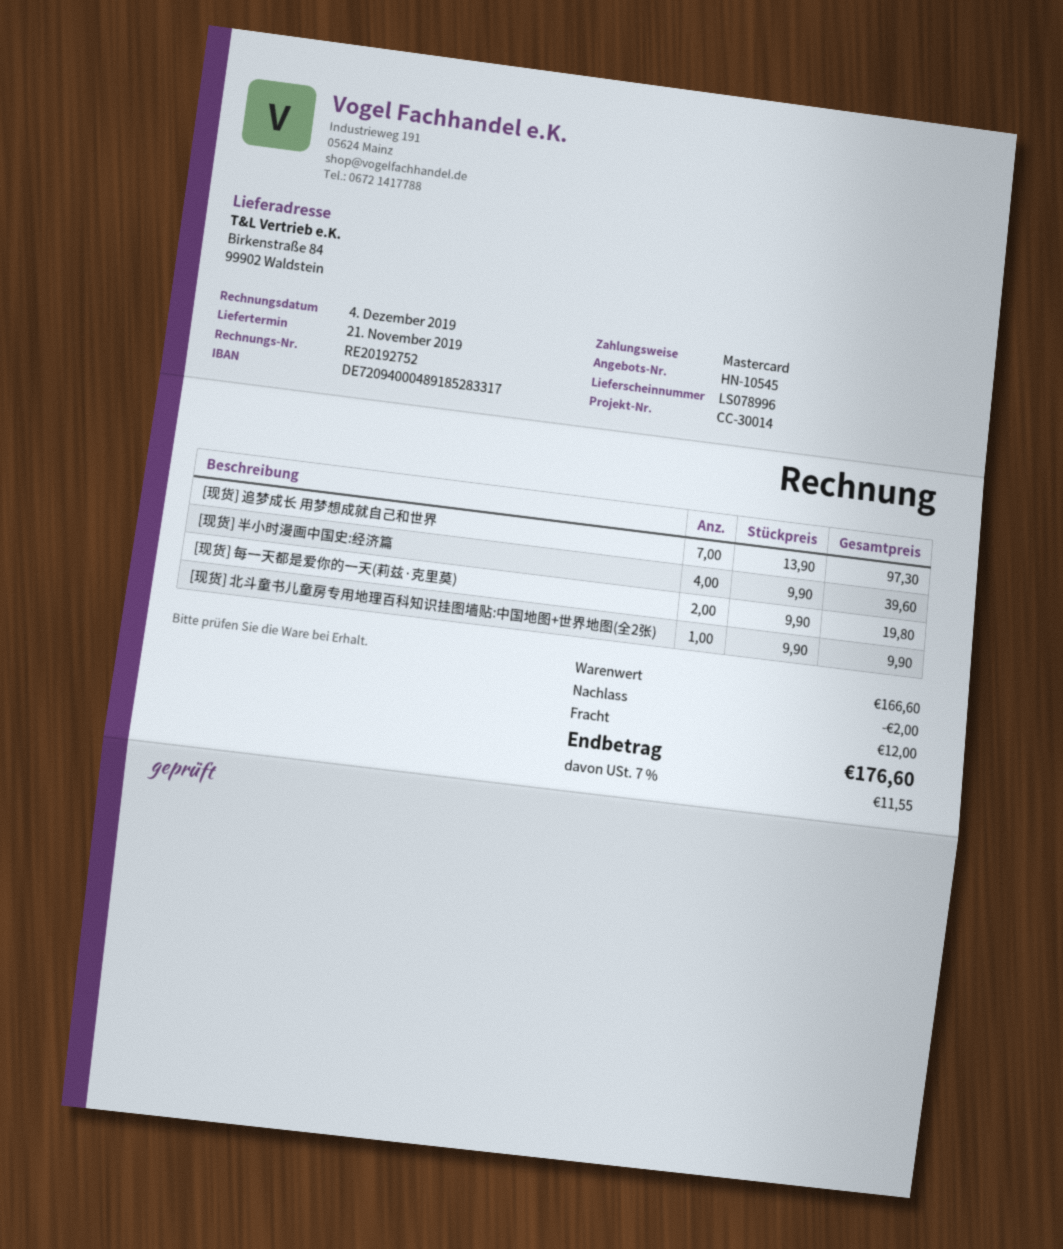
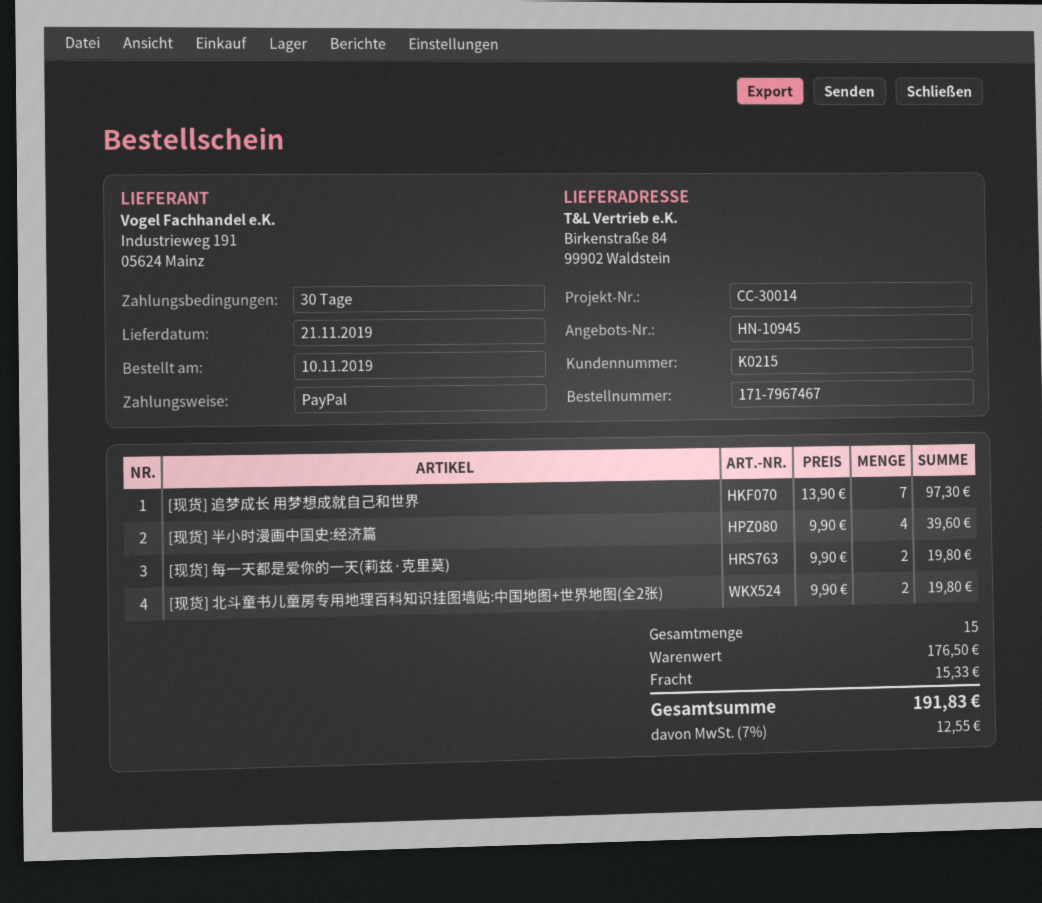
quote number: HN-10545 -> HN-10945
payment method: Mastercard -> PayPal
[现货] 北斗童书儿童房专用地理百科知识挂图墙贴:中国地图+世界地图(全2张): 1 x 9.90 = 9.90 -> 2 x 9.90 = 19.80
subtotal: 166.60 -> 176.50
discount: 2.00 -> none
shipping: 12.00 -> 15.33
tax: 7% = 11.55 -> 7% = 12.55
total: 176.60 -> 191.83

